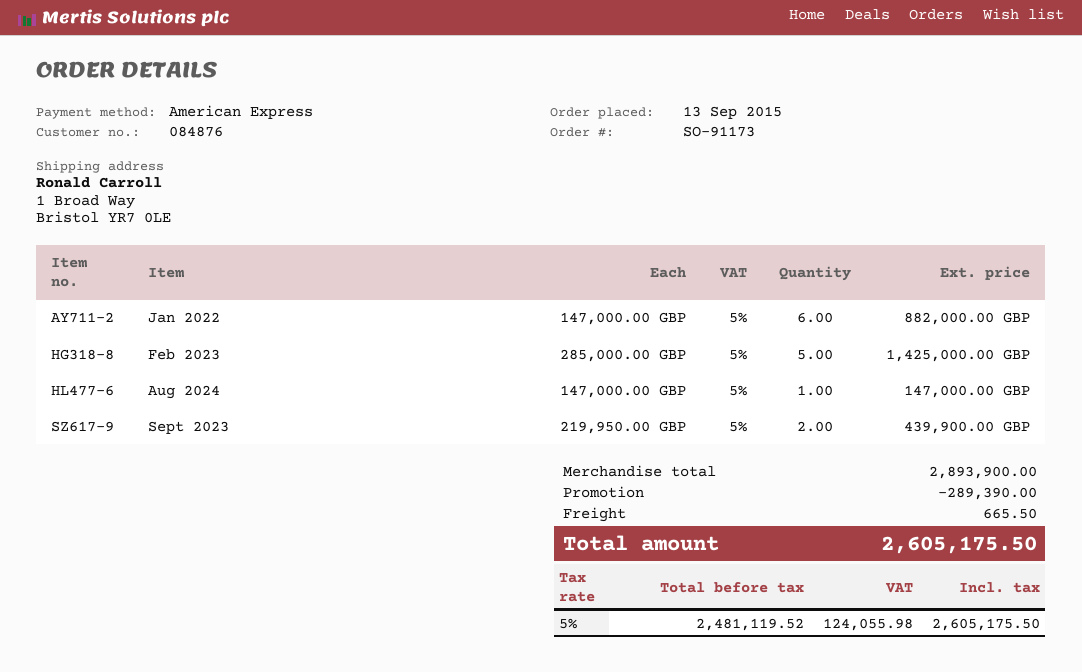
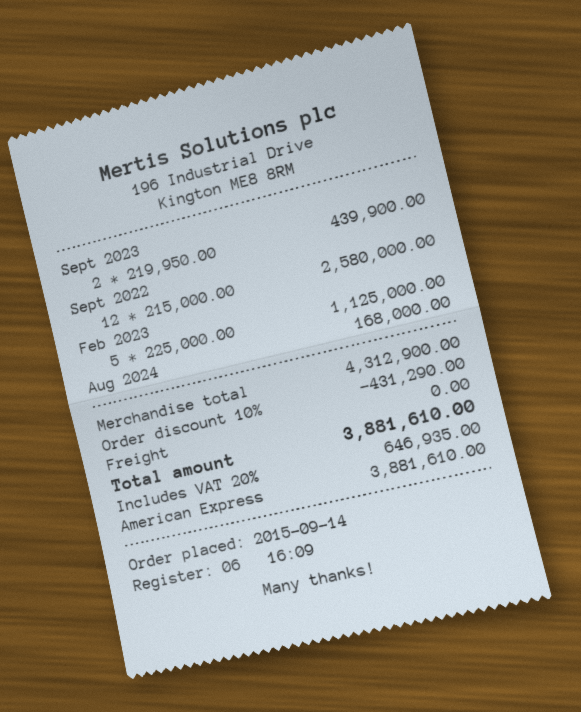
order date: 2015-09-13 -> 2015-09-14
Jan 2022: 6 x 147000.00 = 882000.00 -> none
Feb 2023: 5 x 285000.00 = 1425000.00 -> 5 x 225000.00 = 1125000.00
Aug 2024: 1 x 147000.00 = 147000.00 -> 1 x 168000.00 = 168000.00
Sept 2022: none -> 12 x 215000.00 = 2580000.00
subtotal: 2893900.00 -> 4312900.00
discount: 289390.00 -> 431290.00
shipping: 665.50 -> 0.00
tax: 5% = 124055.98 -> 20% = 646935.00
total: 2605175.50 -> 3881610.00

